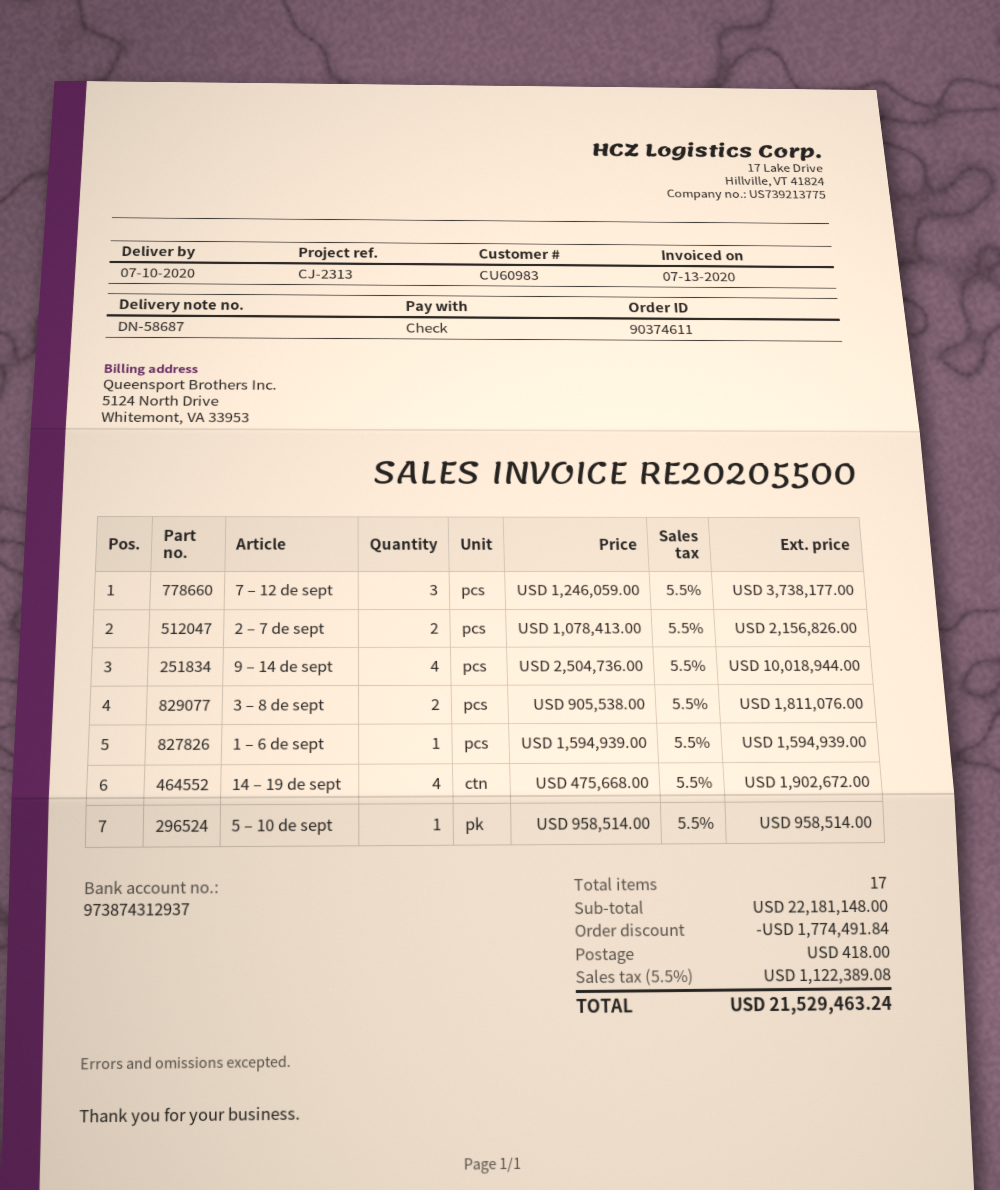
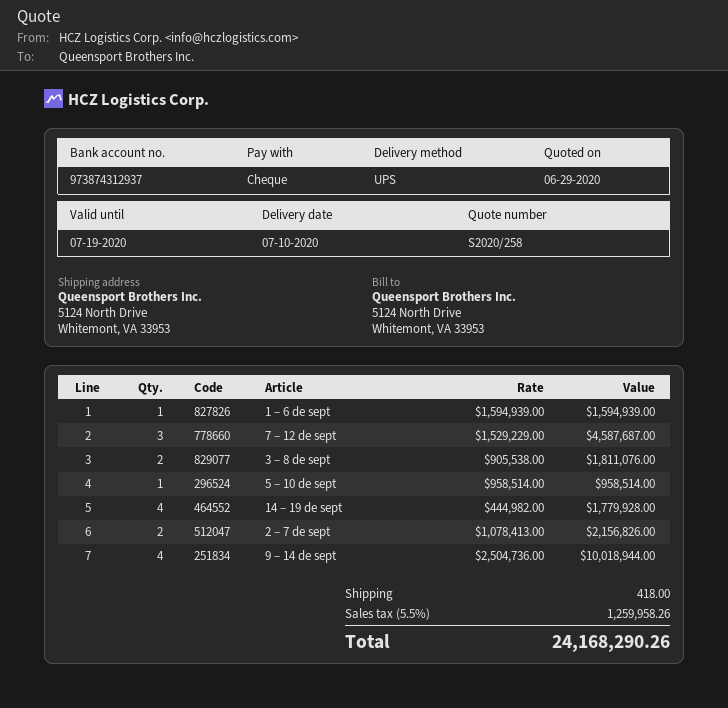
7 – 12 de sept: 3 x 1246059.00 = 3738177.00 -> 3 x 1529229.00 = 4587687.00
14 – 19 de sept: 4 x 475668.00 = 1902672.00 -> 4 x 444982.00 = 1779928.00
discount: 1774491.84 -> none
tax: 5.5% = 1122389.08 -> 5.5% = 1259958.26
total: 21529463.24 -> 24168290.26

